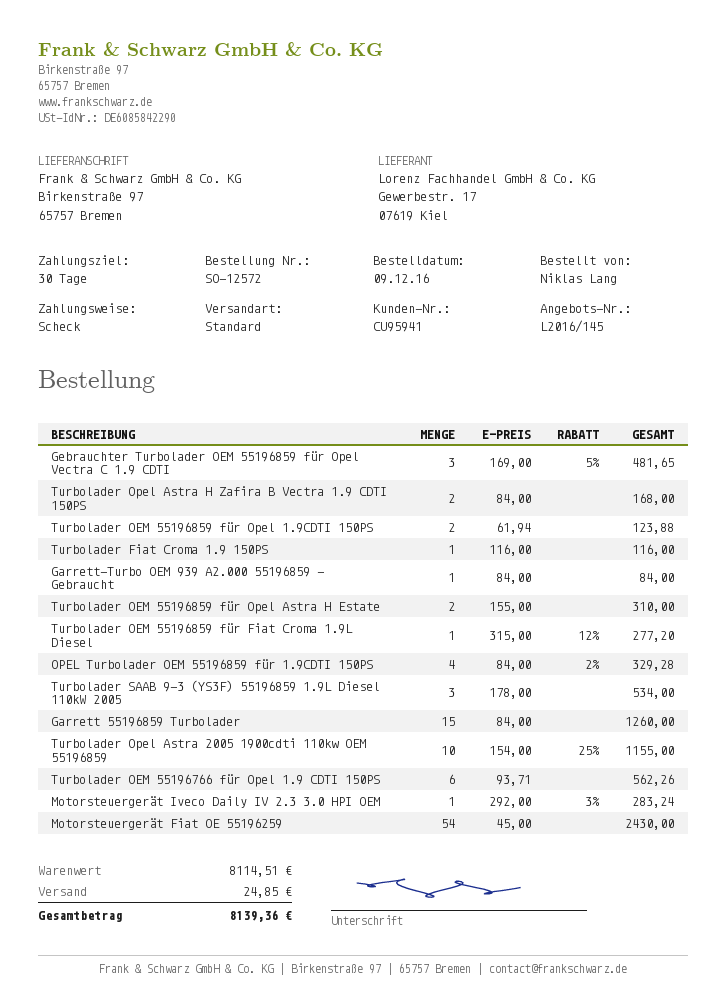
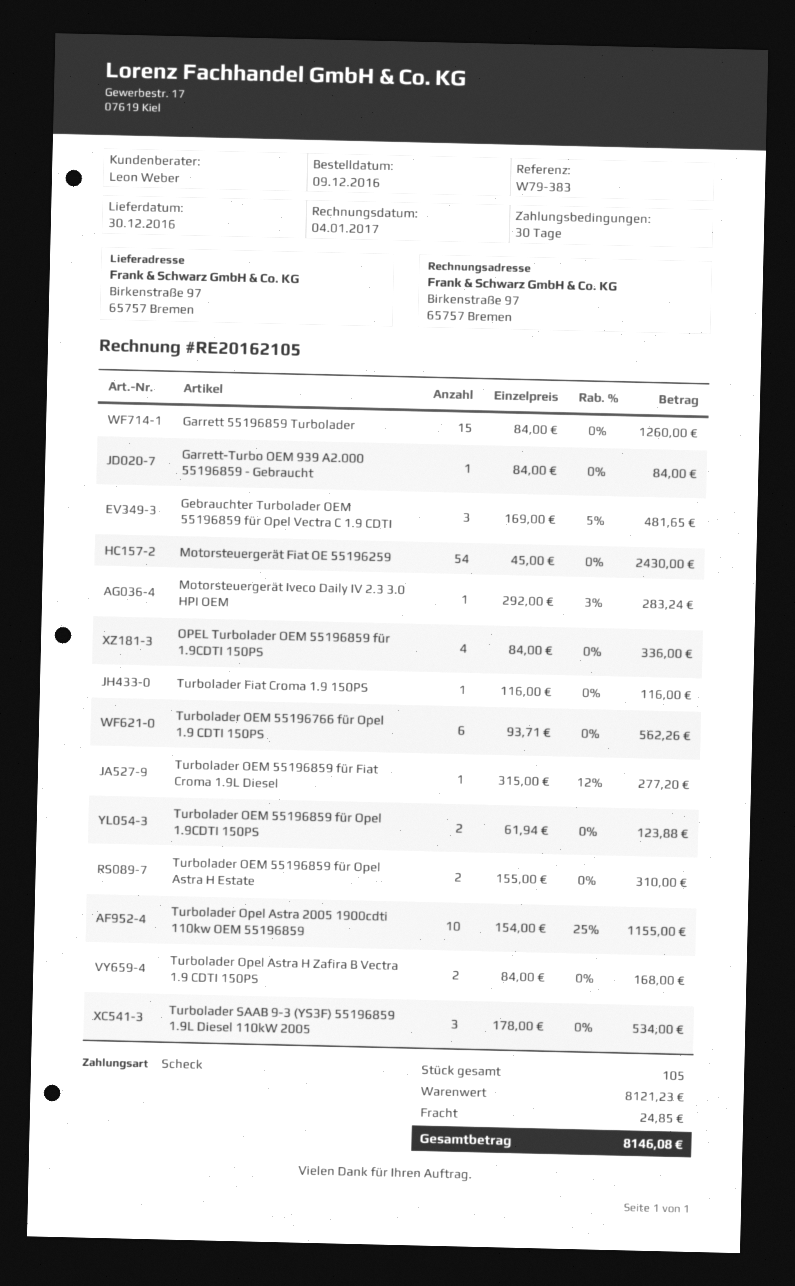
OPEL Turbolader OEM 55196859 für 1.9CDTI 150PS: 4 x 84.00 - 2% = 329.28 -> 4 x 84.00 = 336.00
subtotal: 8114.51 -> 8121.23
total: 8139.36 -> 8146.08

